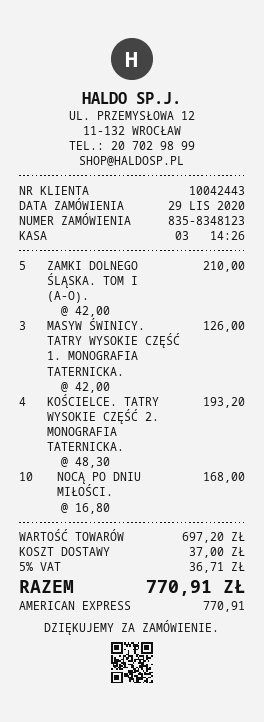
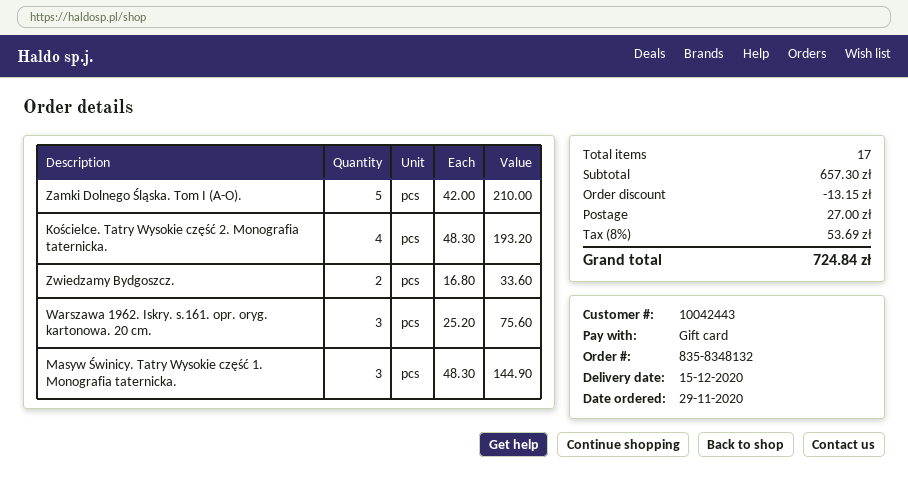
order number: 835-8348123 -> 835-8348132
payment method: American Express -> gift card
MASYW ŚWINICY. TATRY WYSOKIE CZĘŚĆ 1. MONOGRAFIA TATERNICKA.: 3 x 42.00 = 126.00 -> 3 x 48.30 = 144.90
NOCĄ PO DNIU MIŁOŚCI.: 10 x 16.80 = 168.00 -> none
Zwiedzamy Bydgoszcz.: none -> 2 x 16.80 = 33.60
Warszawa 1962. Iskry. s.161. opr. oryg. kartonowa. 20 cm.: none -> 3 x 25.20 = 75.60
subtotal: 697.20 -> 657.30
discount: none -> 13.15
shipping: 37.00 -> 27.00
tax: 5% = 36.71 -> 8% = 53.69
total: 770.91 -> 724.84

